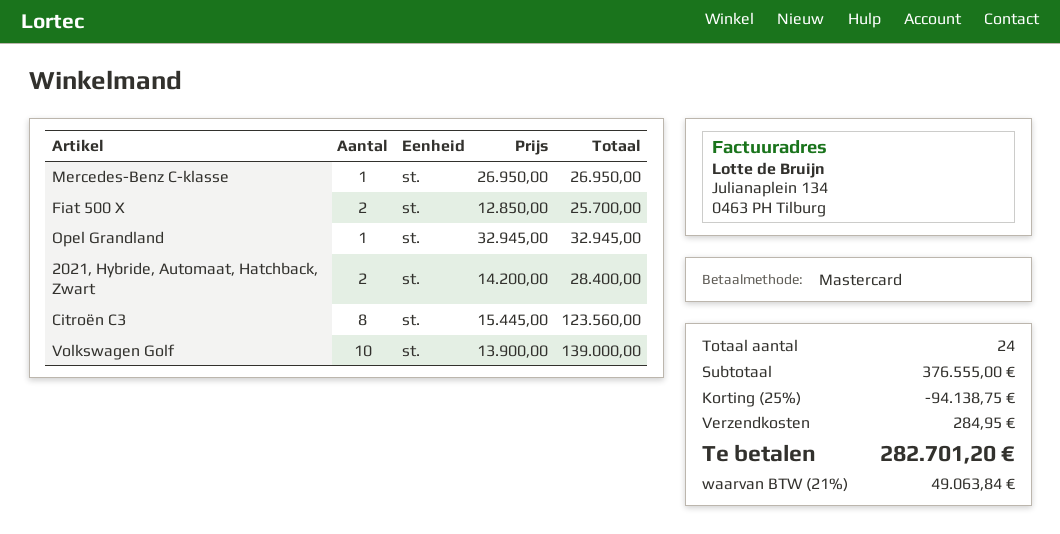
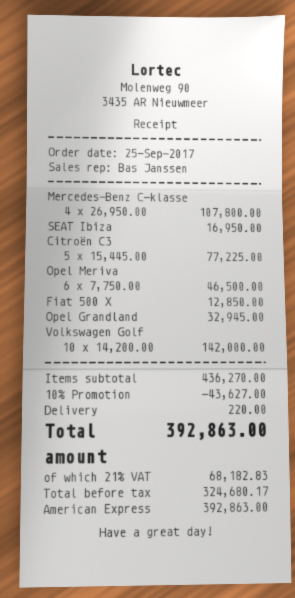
payment method: Mastercard -> American Express
Mercedes-Benz C-klasse: 1 x 26950.00 = 26950.00 -> 4 x 26950.00 = 107800.00
Fiat 500 X: 2 x 12850.00 = 25700.00 -> 1 x 12850.00 = 12850.00
2021, Hybride, Automaat, Hatchback, Zwart: 2 x 14200.00 = 28400.00 -> none
Citroën C3: 8 x 15445.00 = 123560.00 -> 5 x 15445.00 = 77225.00
Volkswagen Golf: 10 x 13900.00 = 139000.00 -> 10 x 14200.00 = 142000.00
SEAT Ibiza: none -> 1 x 16950.00 = 16950.00
Opel Meriva: none -> 6 x 7750.00 = 46500.00
subtotal: 376555.00 -> 436270.00
discount: 25% = 94138.75 -> 10% = 43627.00
shipping: 284.95 -> 220.00
tax: 21% = 49063.84 -> 21% = 68182.83
total: 282701.20 -> 392863.00

